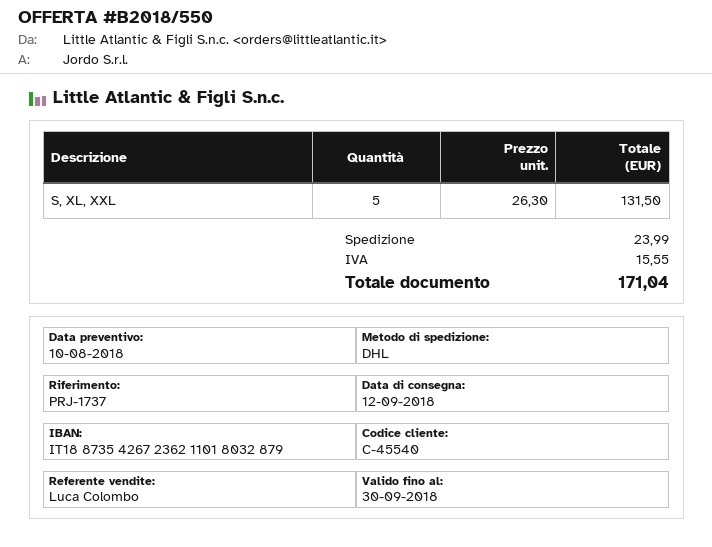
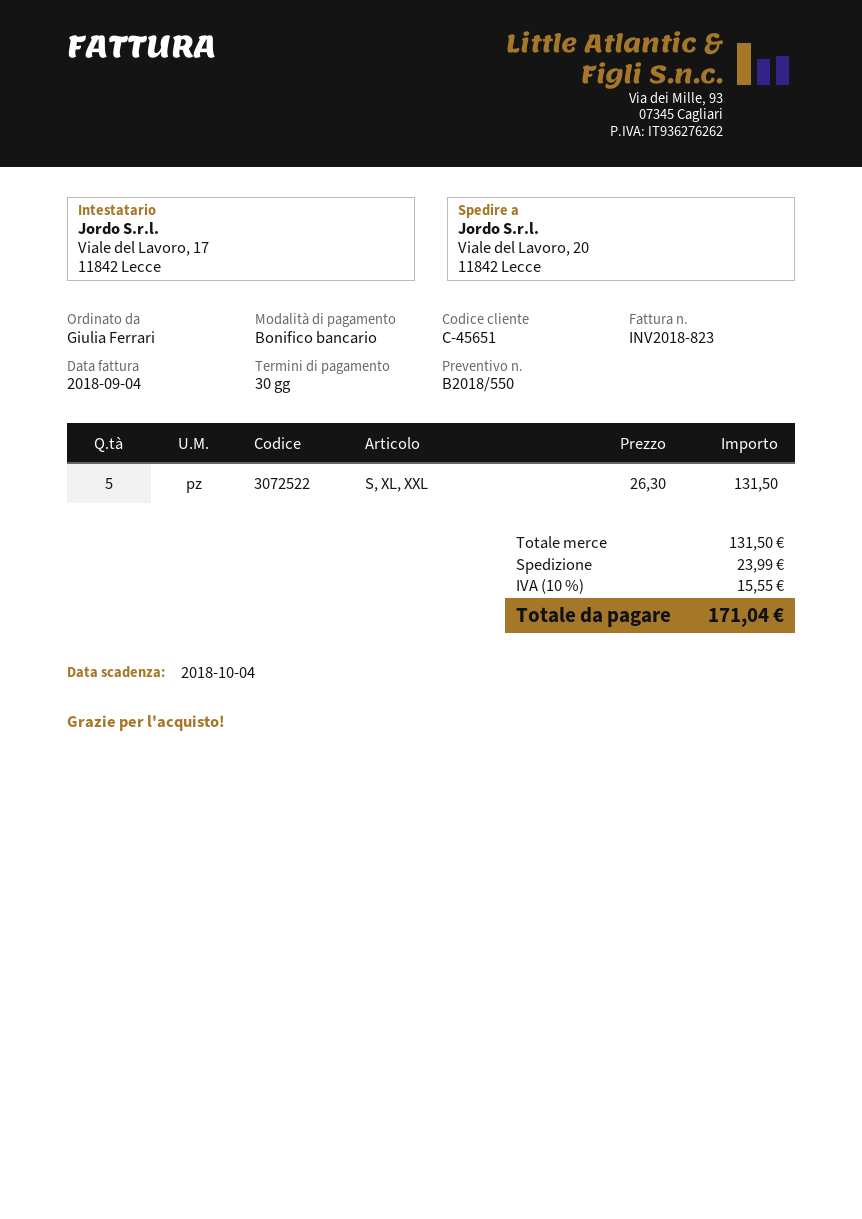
customer number: C-45540 -> C-45651

